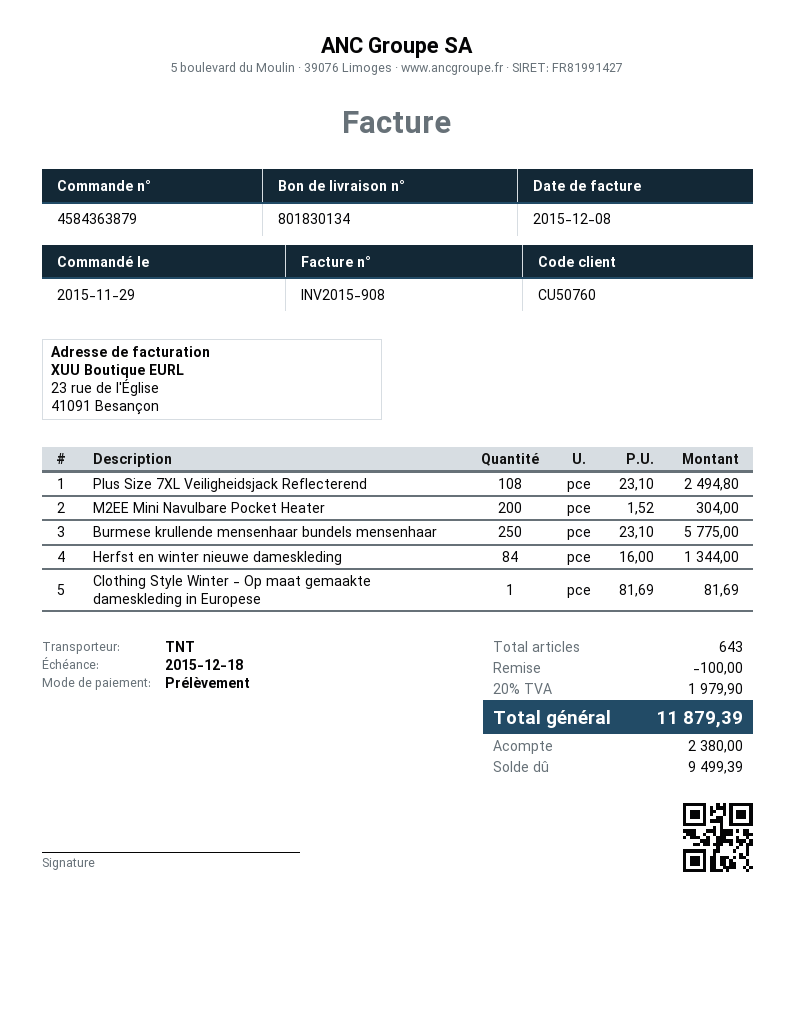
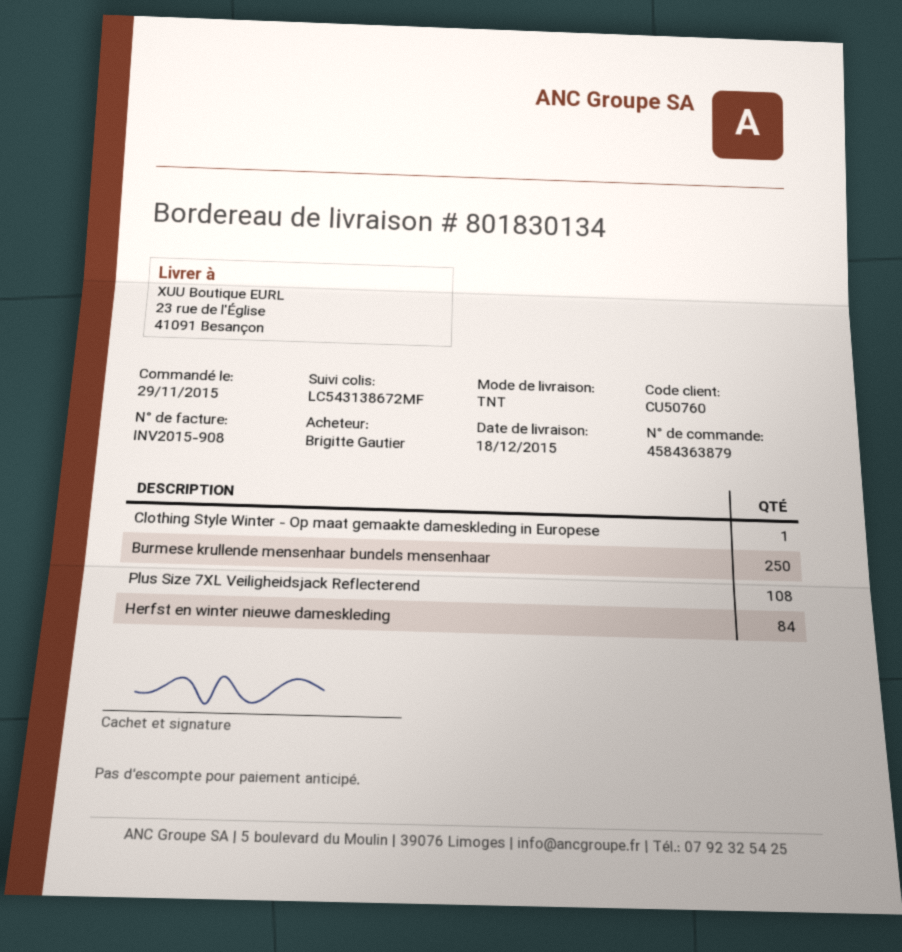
M2EE Mini Navulbare Pocket Heater: 200 -> none

